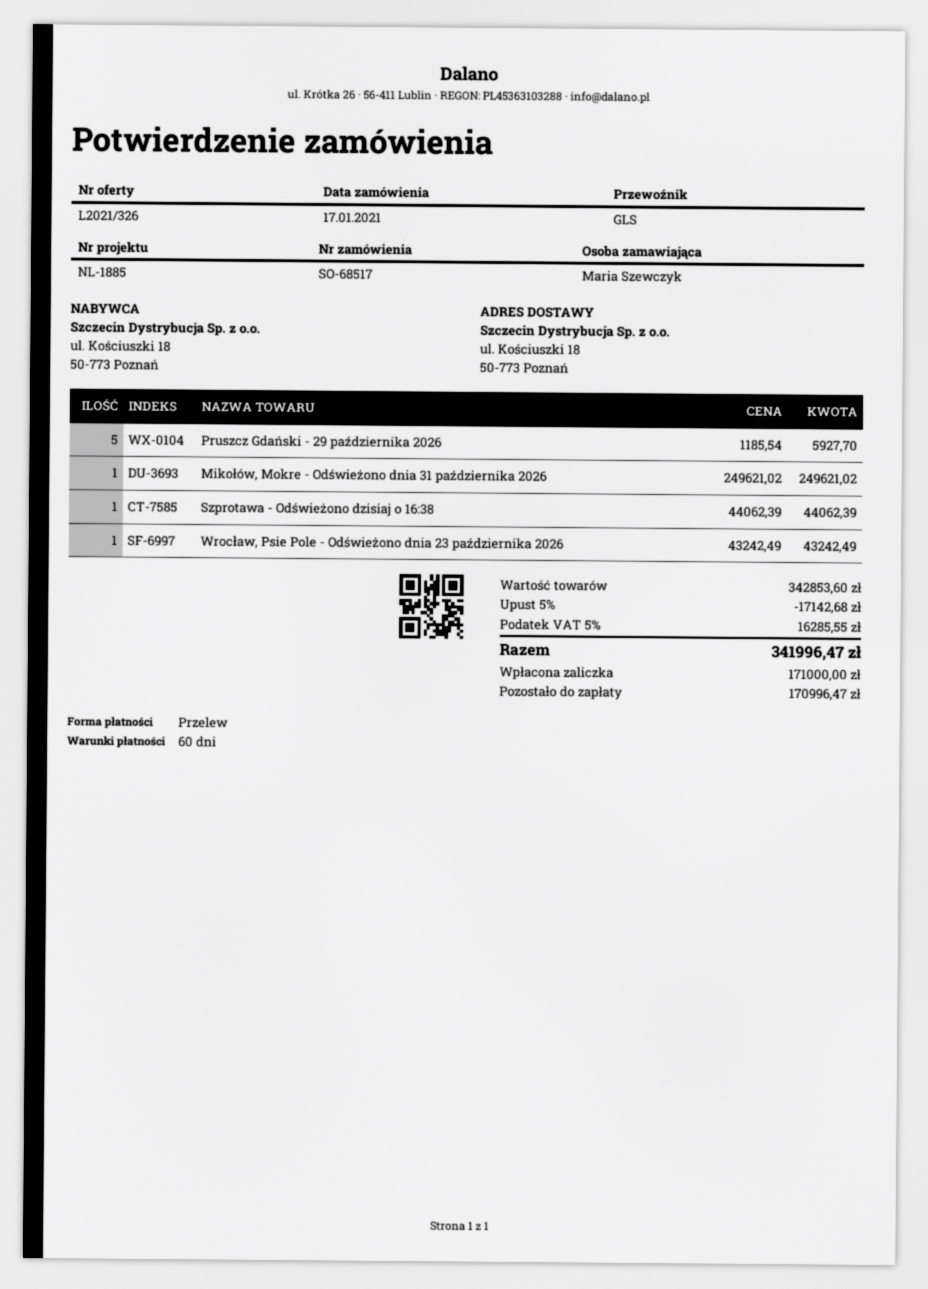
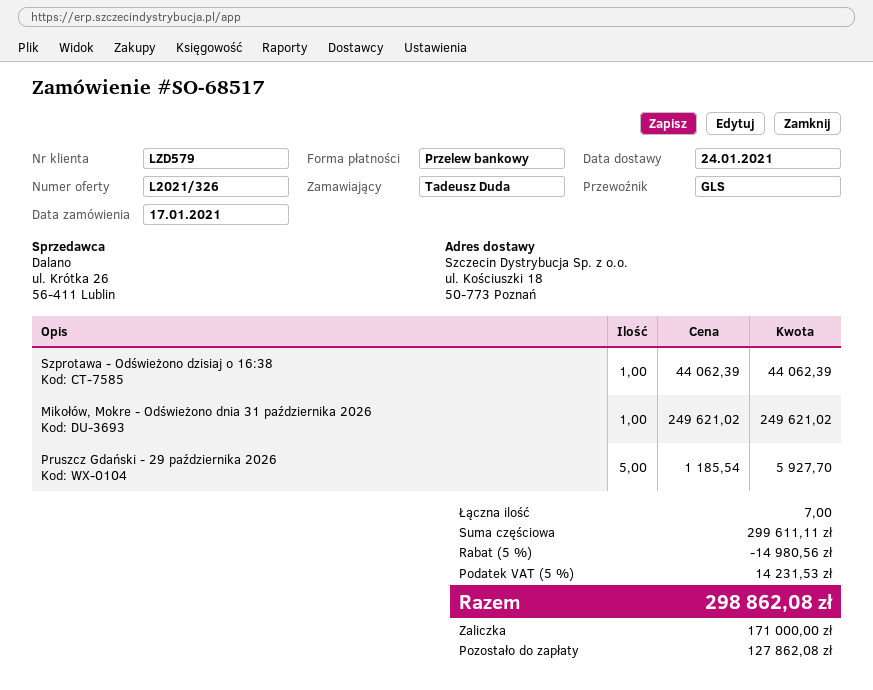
ordered by: Maria Szewczyk -> Tadeusz Duda
Wrocław, Psie Pole - Odświeżono dnia 23 października 2026: 1 x 43242.49 = 43242.49 -> none
subtotal: 342853.60 -> 299611.11
discount: 5% = 17142.68 -> 5% = 14980.56
tax: 5% = 16285.55 -> 5% = 14231.53
total: 341996.47 -> 298862.08
balance: 170996.47 -> 127862.08

